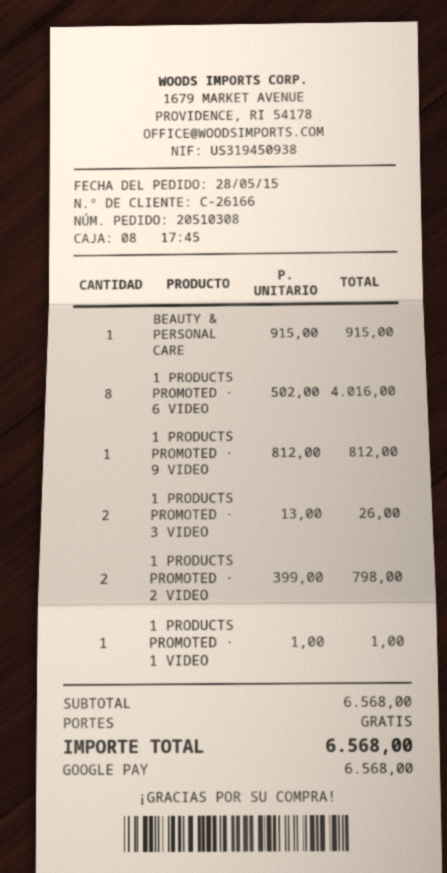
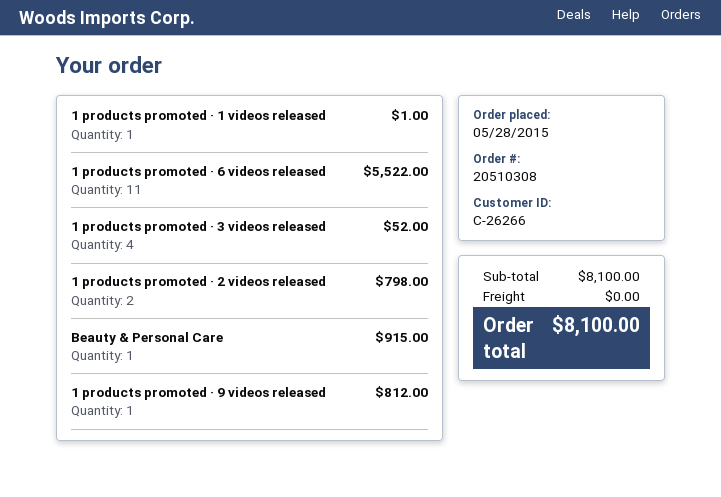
customer number: C-26166 -> C-26266
1 PRODUCTS PROMOTED · 6 VIDEO: 8 for 4016.00 -> 11 for 5522.00
1 PRODUCTS PROMOTED · 3 VIDEO: 2 for 26.00 -> 4 for 52.00
subtotal: 6568.00 -> 8100.00
total: 6568.00 -> 8100.00

